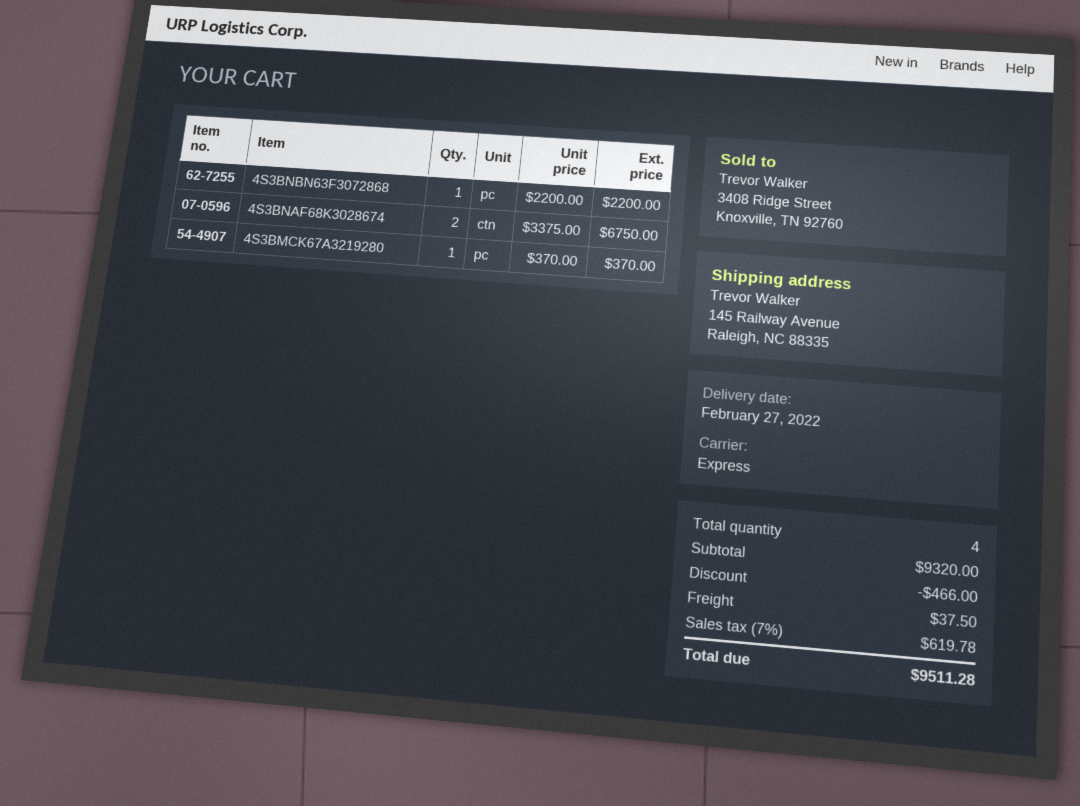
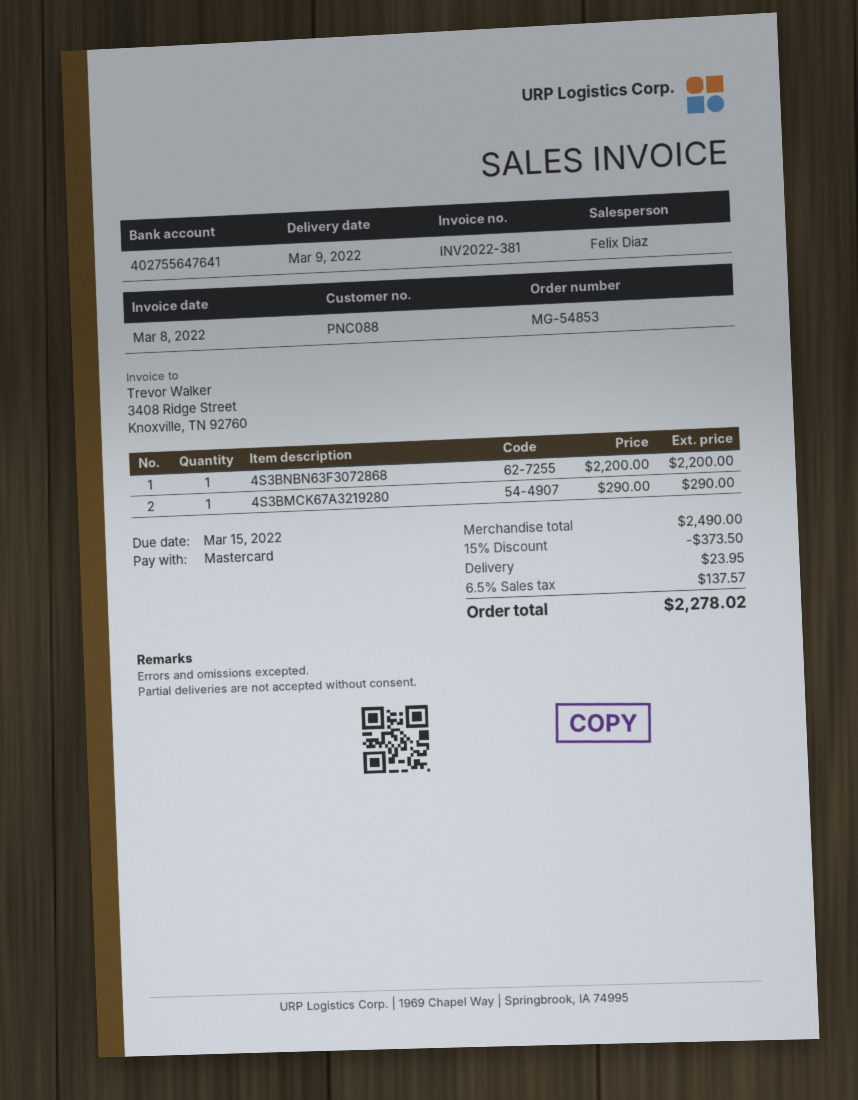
delivery date: 2022-02-27 -> 2022-03-09
4S3BNAF68K3028674: 2 x 3375.00 = 6750.00 -> none
4S3BMCK67A3219280: 1 x 370.00 = 370.00 -> 1 x 290.00 = 290.00
subtotal: 9320.00 -> 2490.00
discount: 466.00 -> 373.50
shipping: 37.50 -> 23.95
tax: 7% = 619.78 -> 6.5% = 137.57
total: 9511.28 -> 2278.02

